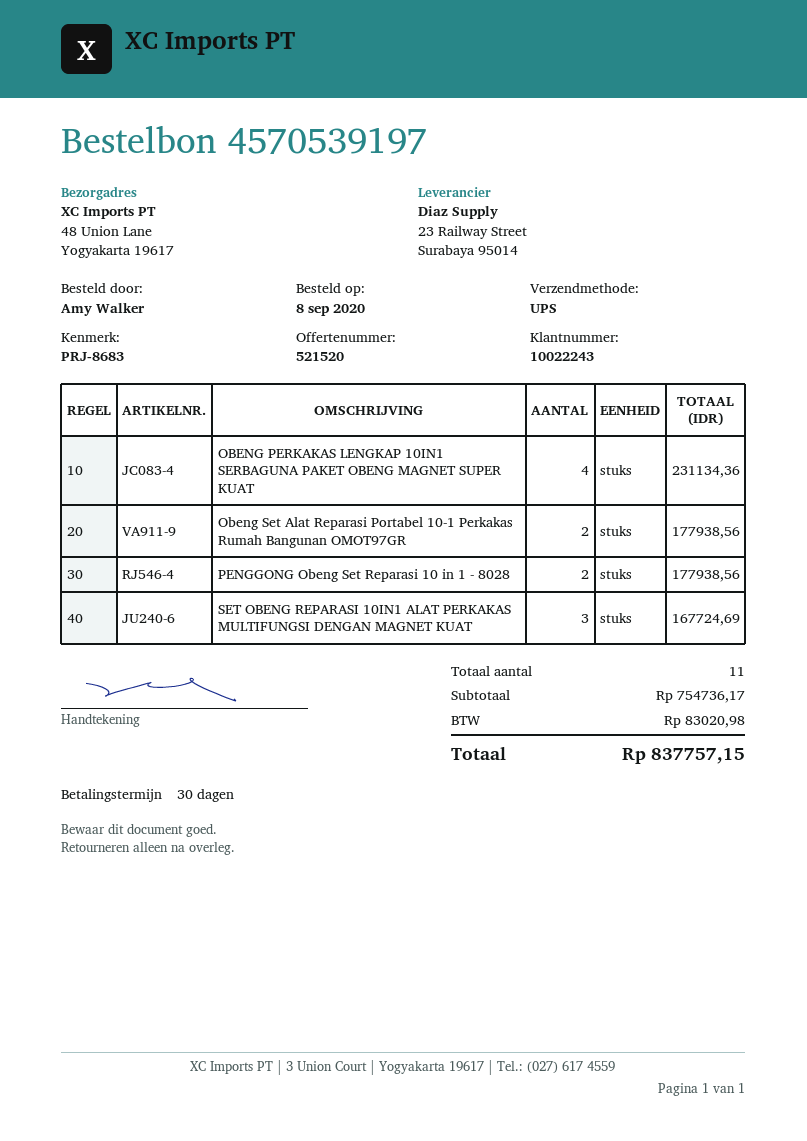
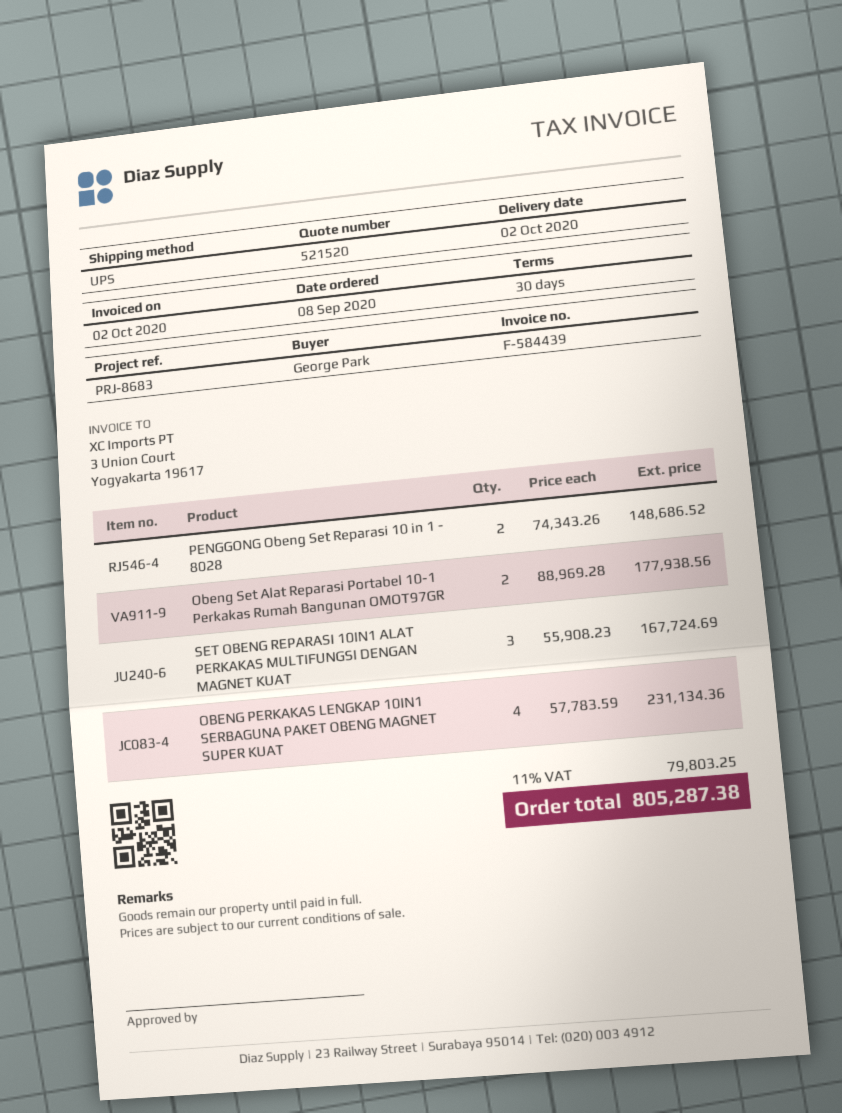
ordered by: Amy Walker -> George Park
PENGGONG Obeng Set Reparasi 10 in 1 - 8028: 2 for 177938.56 -> 2 for 148686.52
tax: 83020.98 -> 79803.25
total: 837757.15 -> 805287.38

